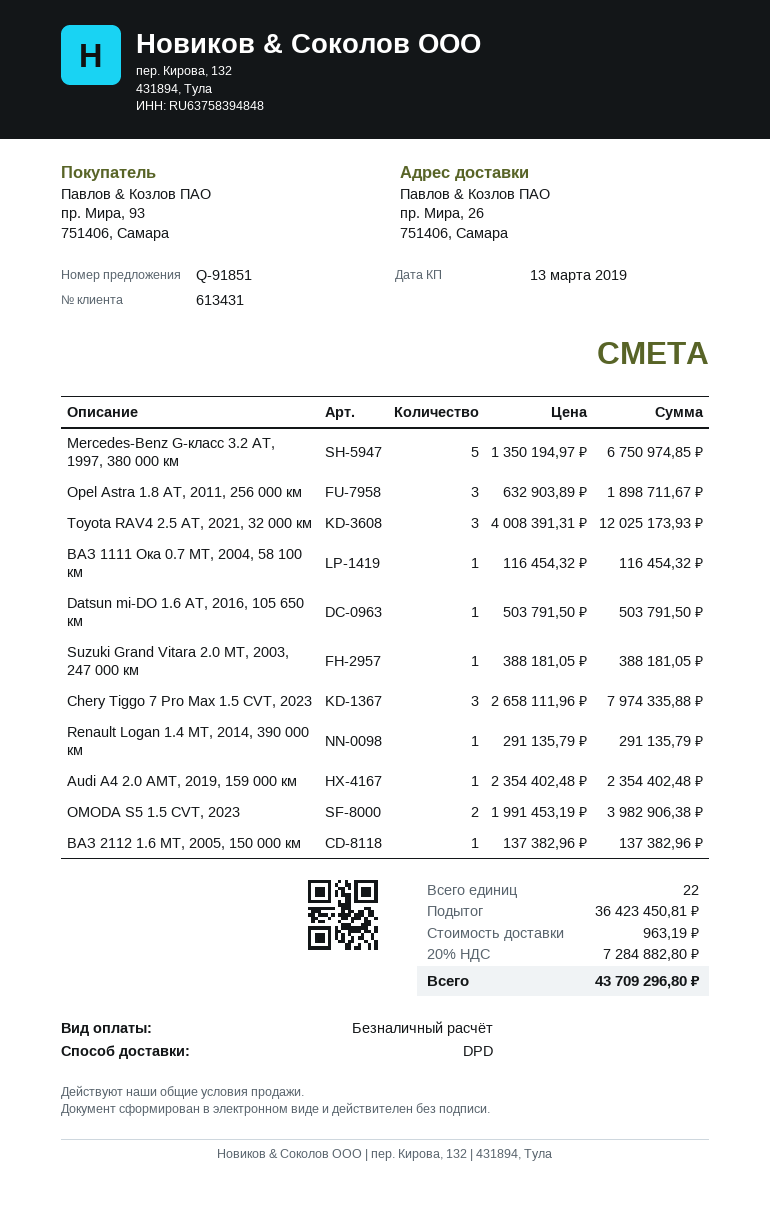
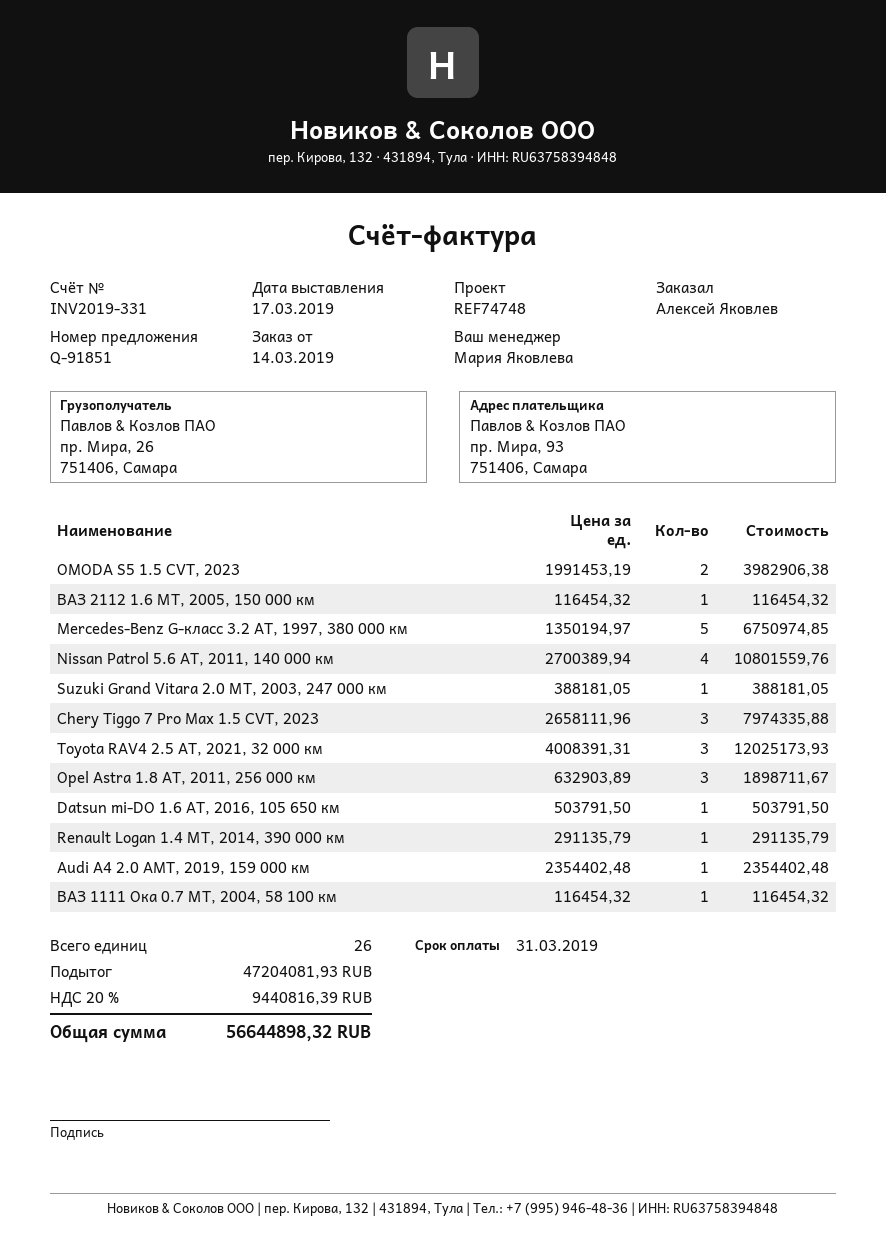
ВАЗ 2112 1.6 МТ, 2005, 150 000 км: 1 x 137382.96 = 137382.96 -> 1 x 116454.32 = 116454.32
Nissan Patrol 5.6 AT, 2011, 140 000 км: none -> 4 x 2700389.94 = 10801559.76
total quantity: 22 -> 26
subtotal: 36423450.81 -> 47204081.93
shipping: 963.19 -> none
tax: 20% = 7284882.80 -> 20% = 9440816.39
total: 43709296.80 -> 56644898.32

